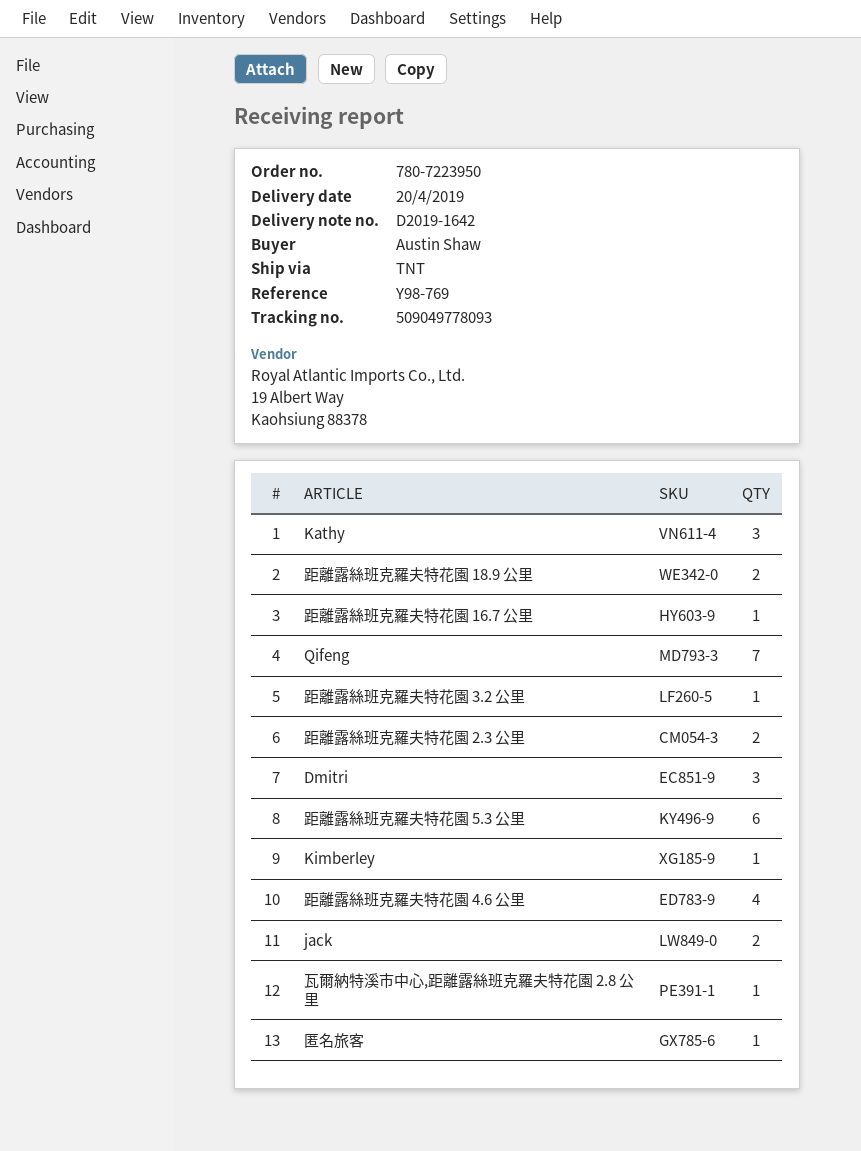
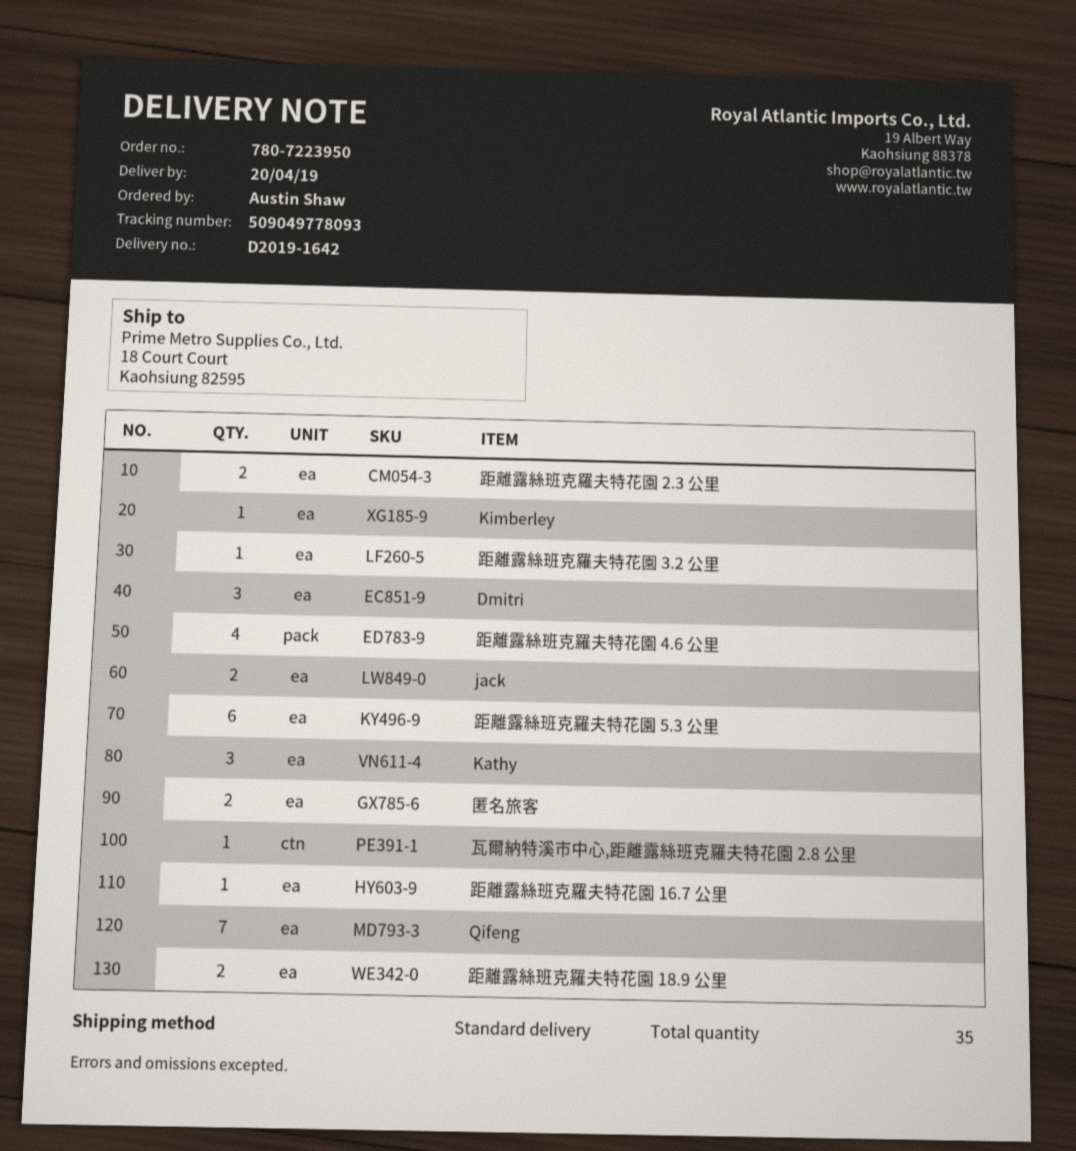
shipping method: TNT -> standard
匿名旅客: 1 -> 2

